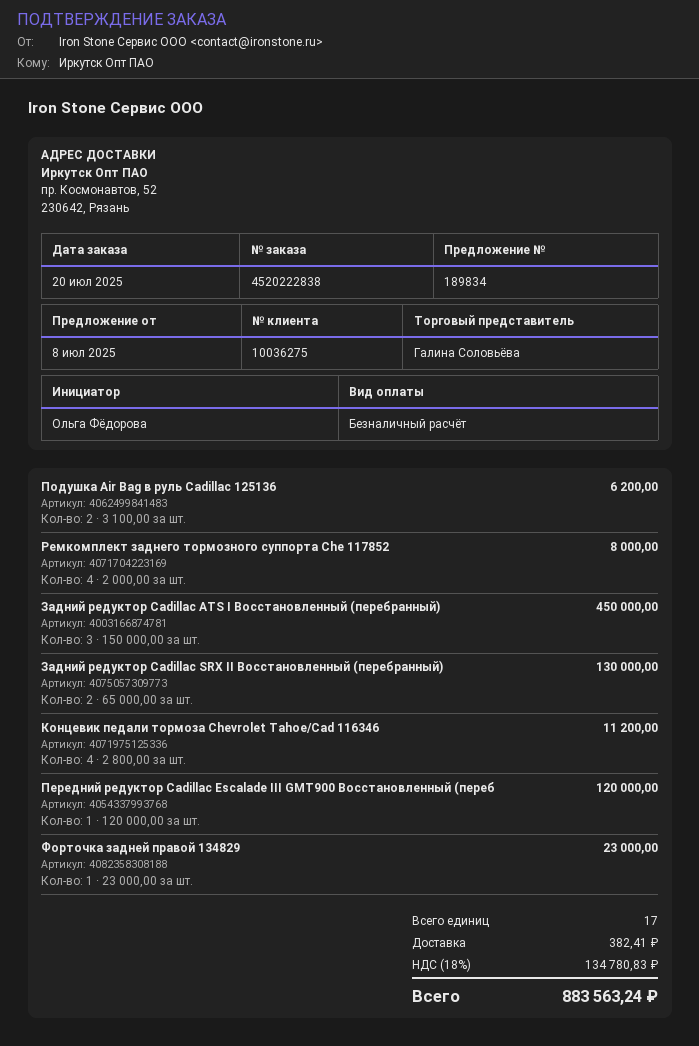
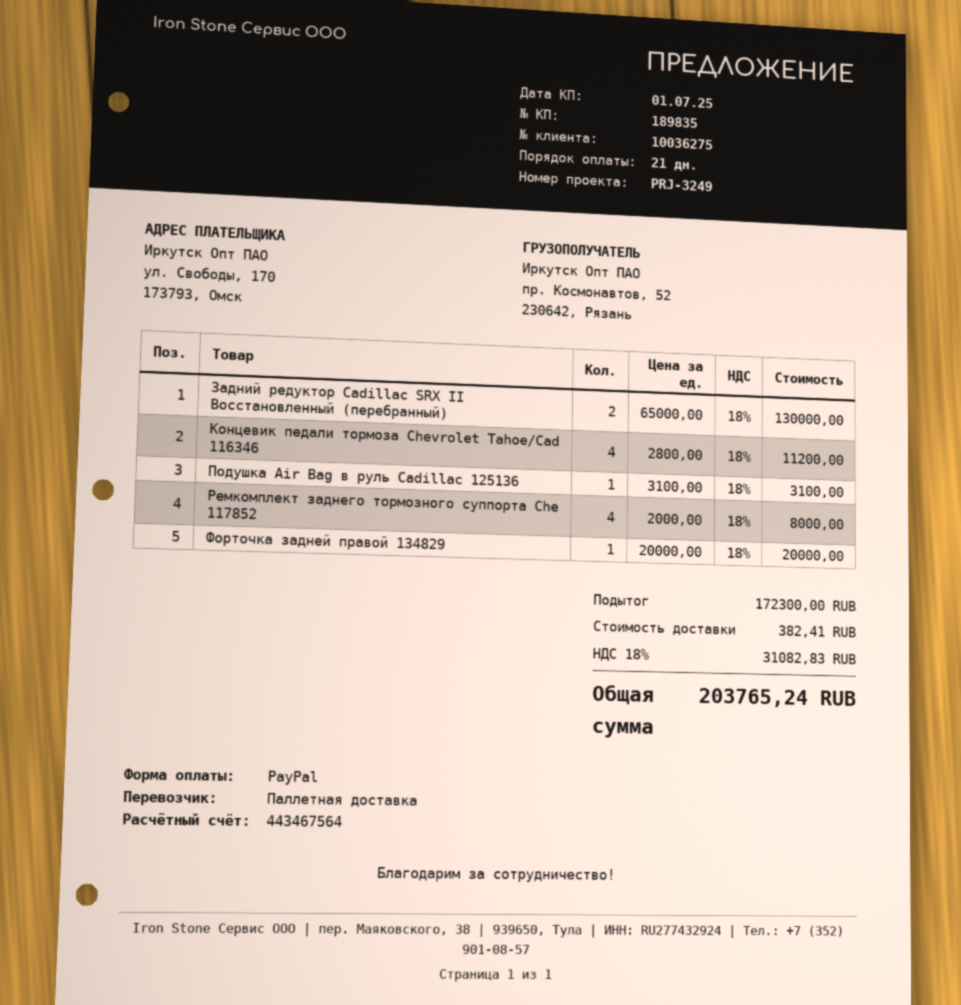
quote number: 189834 -> 189835
quote date: 2025-07-08 -> 2025-07-01
payment method: bank transfer -> PayPal
Подушка Air Bag в руль Cadillac 125136: 2 x 3100.00 = 6200.00 -> 1 x 3100.00 = 3100.00
Задний редуктор Cadillac ATS I Восстановленный (перебранный): 3 x 150000.00 = 450000.00 -> none
Передний редуктор Cadillac Escalade III GMT900 Восстановленный (переб: 1 x 120000.00 = 120000.00 -> none
Форточка задней правой 134829: 1 x 23000.00 = 23000.00 -> 1 x 20000.00 = 20000.00
tax: 18% = 134780.83 -> 18% = 31082.83
total: 883563.24 -> 203765.24

